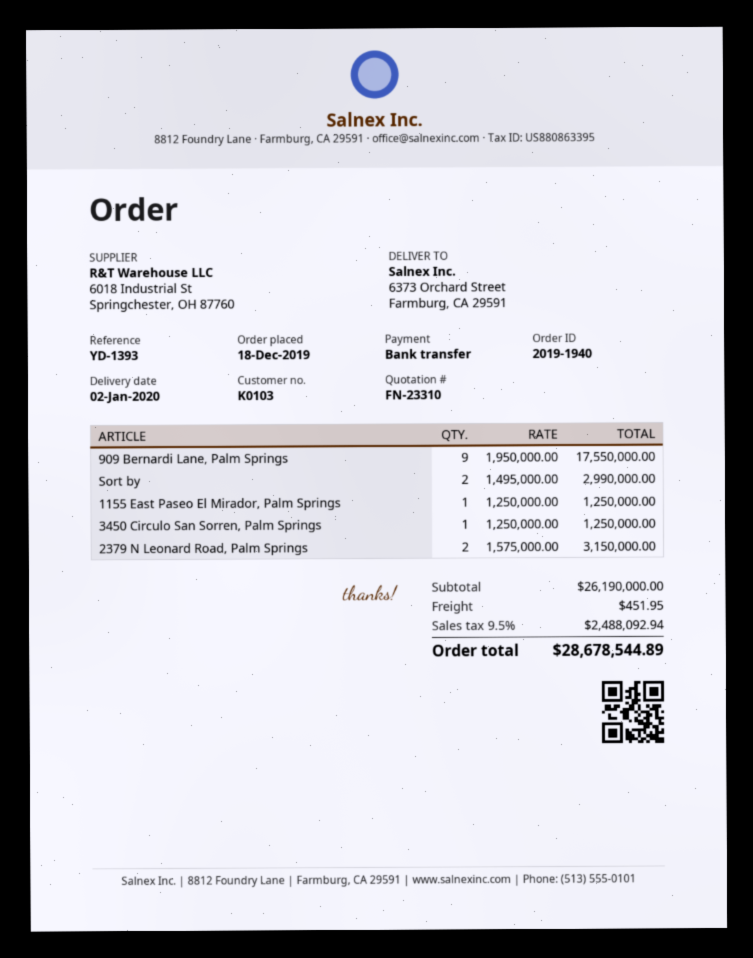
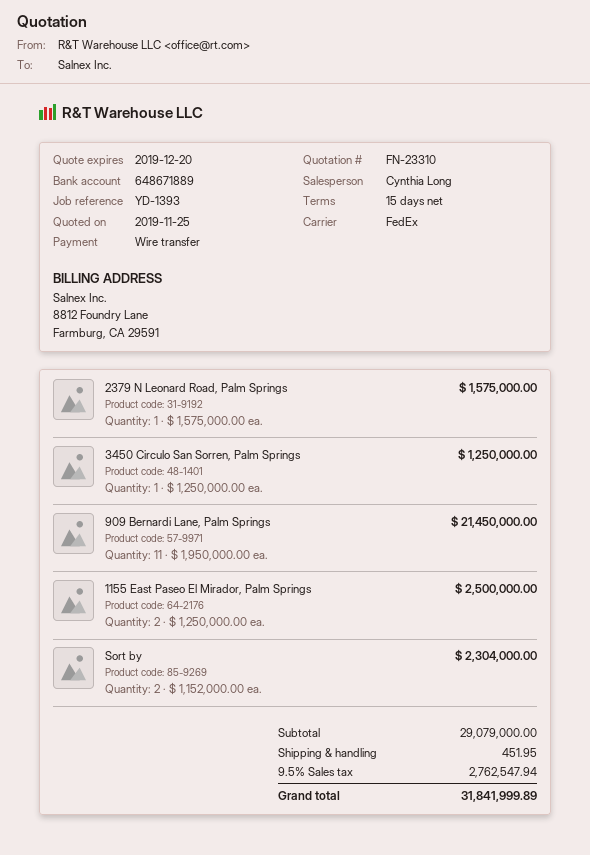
909 Bernardi Lane, Palm Springs: 9 x 1950000.00 = 17550000.00 -> 11 x 1950000.00 = 21450000.00
Sort by: 2 x 1495000.00 = 2990000.00 -> 2 x 1152000.00 = 2304000.00
1155 East Paseo El Mirador, Palm Springs: 1 x 1250000.00 = 1250000.00 -> 2 x 1250000.00 = 2500000.00
2379 N Leonard Road, Palm Springs: 2 x 1575000.00 = 3150000.00 -> 1 x 1575000.00 = 1575000.00
subtotal: 26190000.00 -> 29079000.00
tax: 9.5% = 2488092.94 -> 9.5% = 2762547.94
total: 28678544.89 -> 31841999.89

